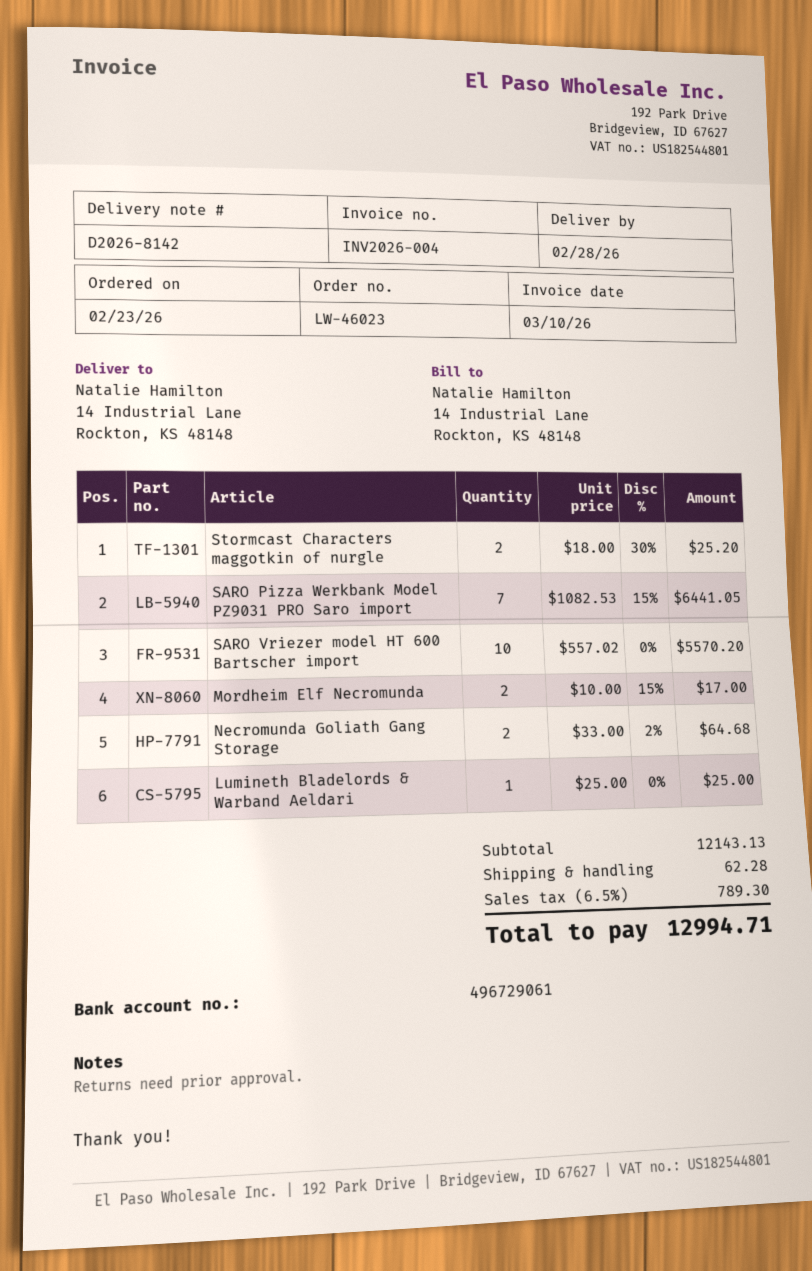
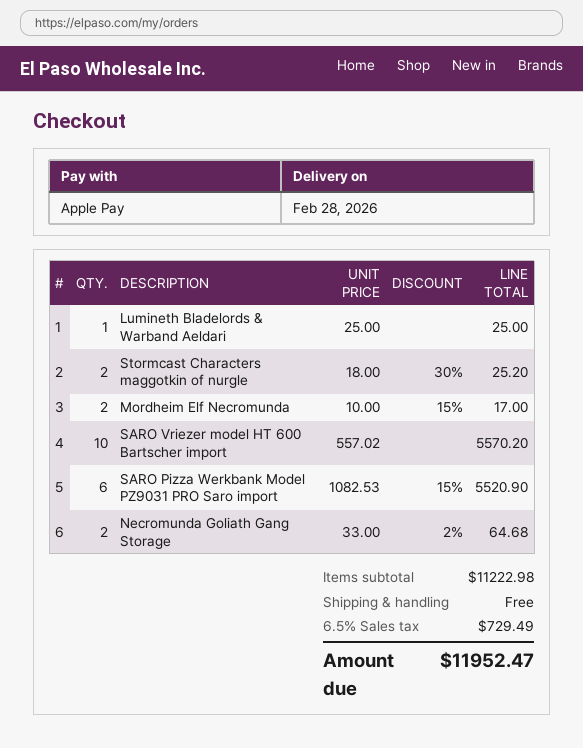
SARO Pizza Werkbank Model PZ9031 PRO Saro import: 7 x 1082.53 - 15% = 6441.05 -> 6 x 1082.53 - 15% = 5520.90
subtotal: 12143.13 -> 11222.98
shipping: 62.28 -> 0.00
tax: 6.5% = 789.30 -> 6.5% = 729.49
total: 12994.71 -> 11952.47

